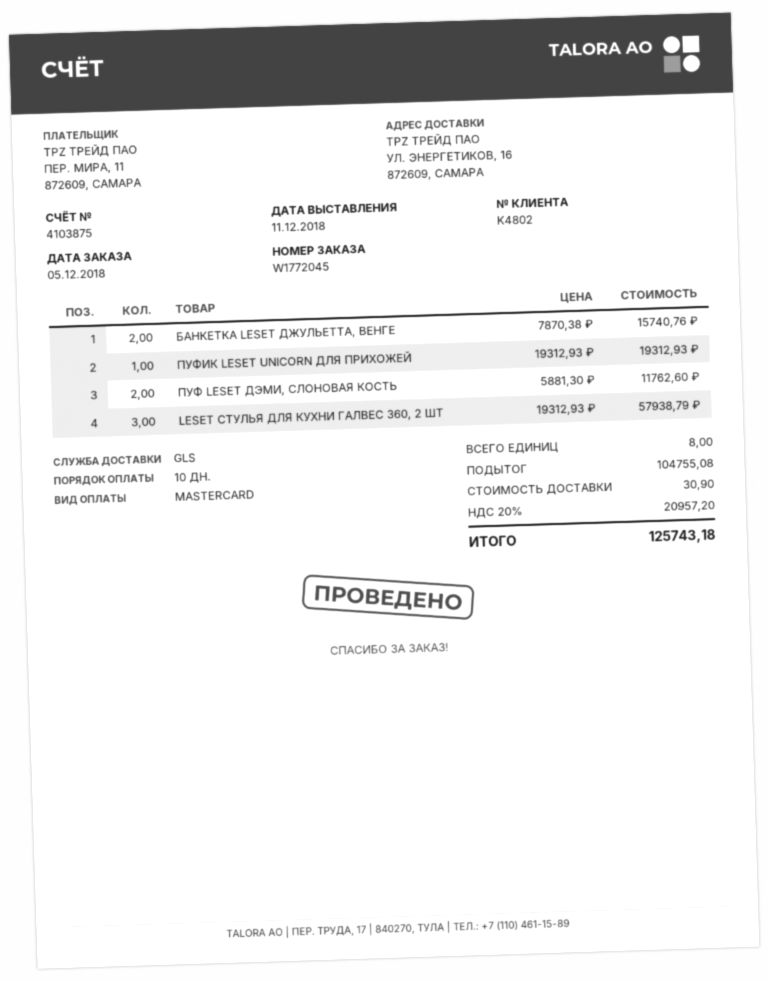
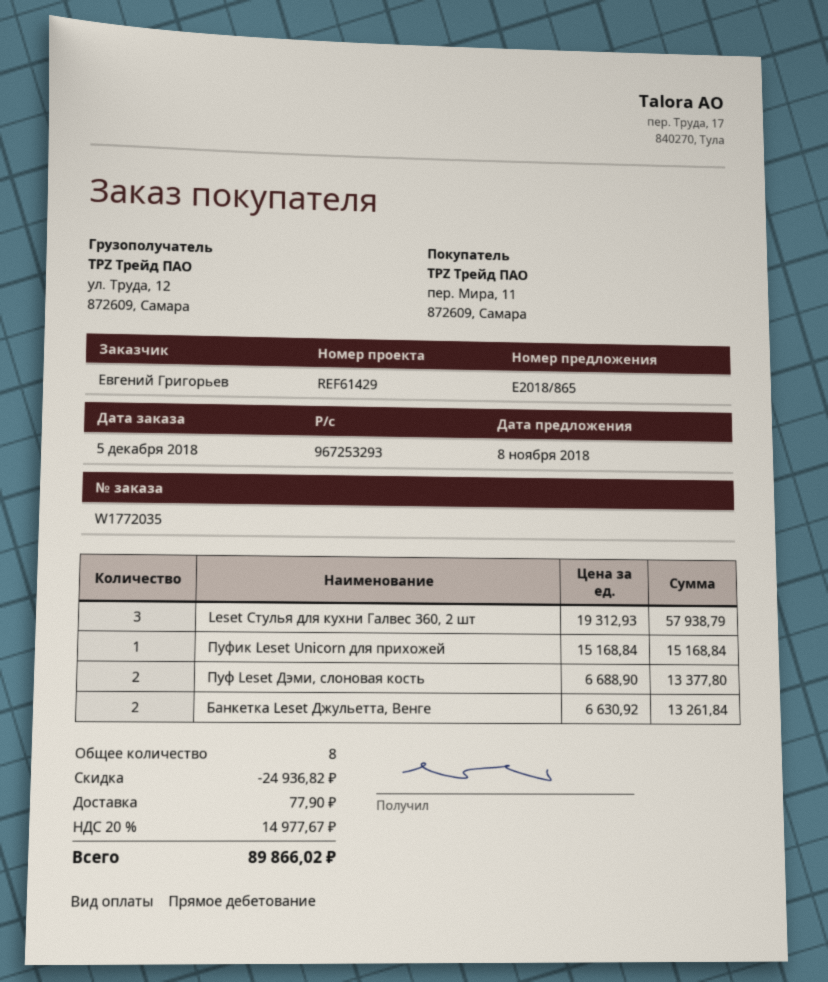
order number: W1772045 -> W1772035
payment method: Mastercard -> direct debit
ship to: УЛ. ЭНЕРГЕТИКОВ, 16, 872609, САМАРА -> ул. Труда, 12, 872609, Самара
БАНКЕТКА LESET ДЖУЛЬЕТТА, ВЕНГЕ: 2 x 7870.38 = 15740.76 -> 2 x 6630.92 = 13261.84
ПУФИК LESET UNICORN ДЛЯ ПРИХОЖЕЙ: 1 x 19312.93 = 19312.93 -> 1 x 15168.84 = 15168.84
ПУФ LESET ДЭМИ, СЛОНОВАЯ КОСТЬ: 2 x 5881.30 = 11762.60 -> 2 x 6688.90 = 13377.80
discount: none -> 24936.82
shipping: 30.90 -> 77.90
tax: 20% = 20957.20 -> 20% = 14977.67
total: 125743.18 -> 89866.02

